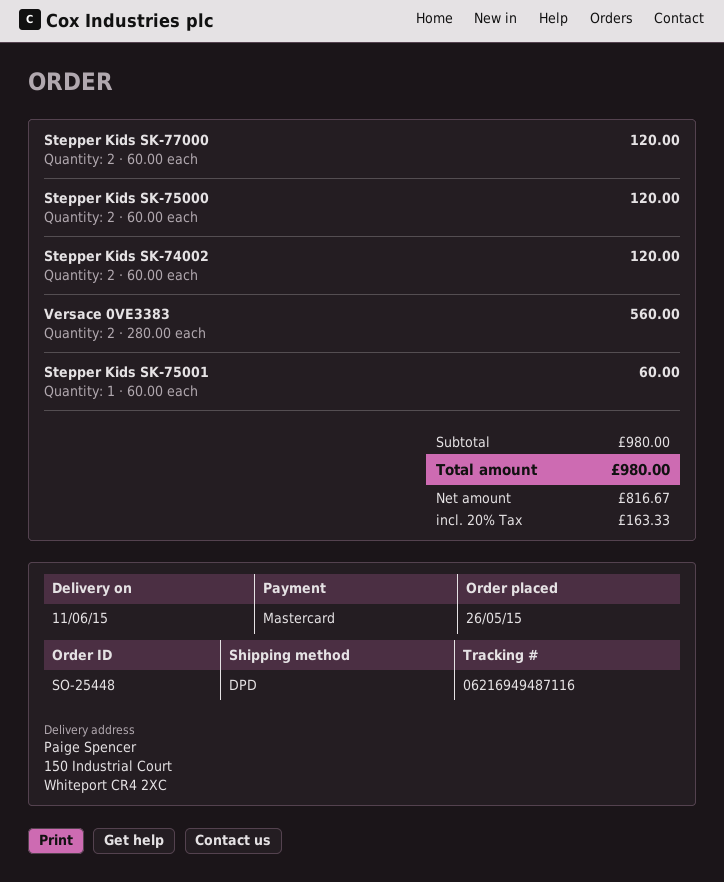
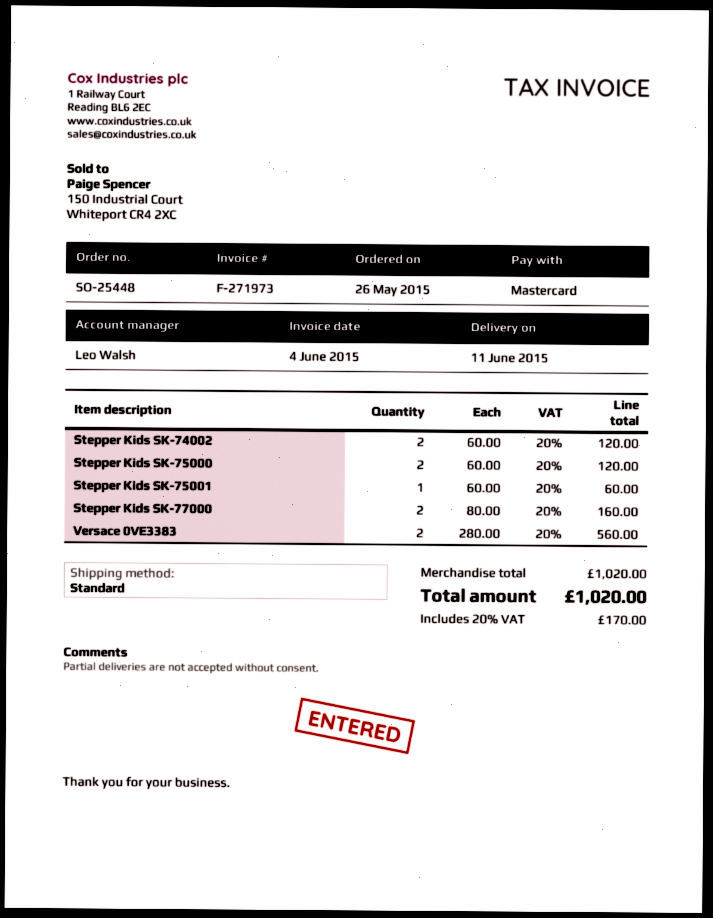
shipping method: DPD -> standard
Stepper Kids SK-77000: 2 x 60.00 = 120.00 -> 2 x 80.00 = 160.00
subtotal: 980.00 -> 1020.00
tax: 20% = 163.33 -> 20% = 170.00
total: 980.00 -> 1020.00

